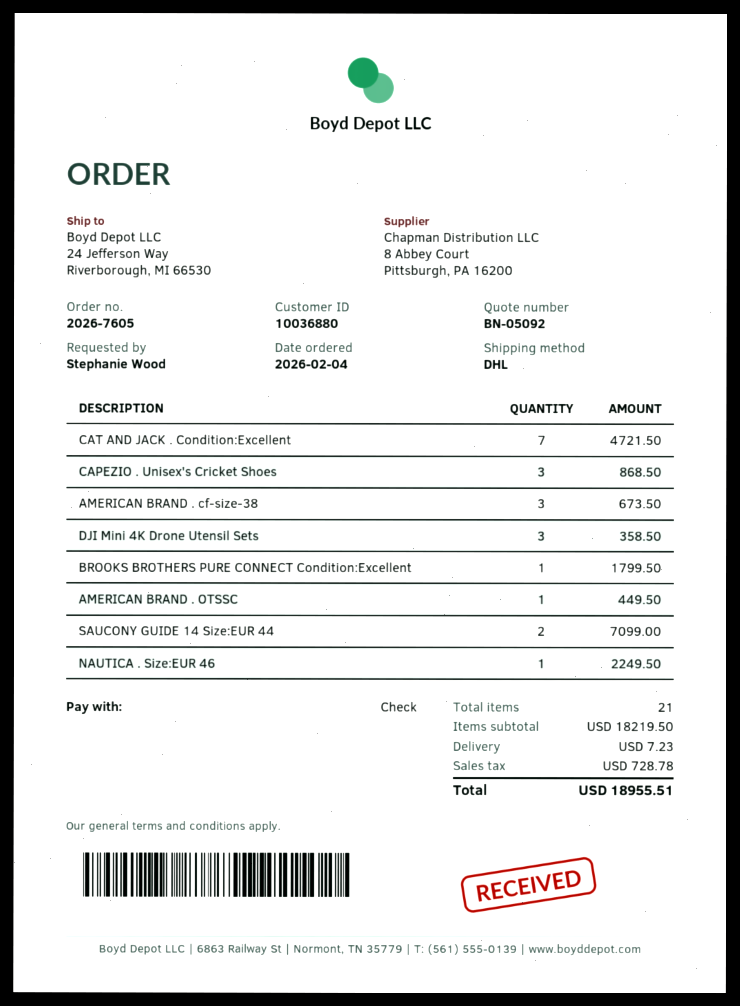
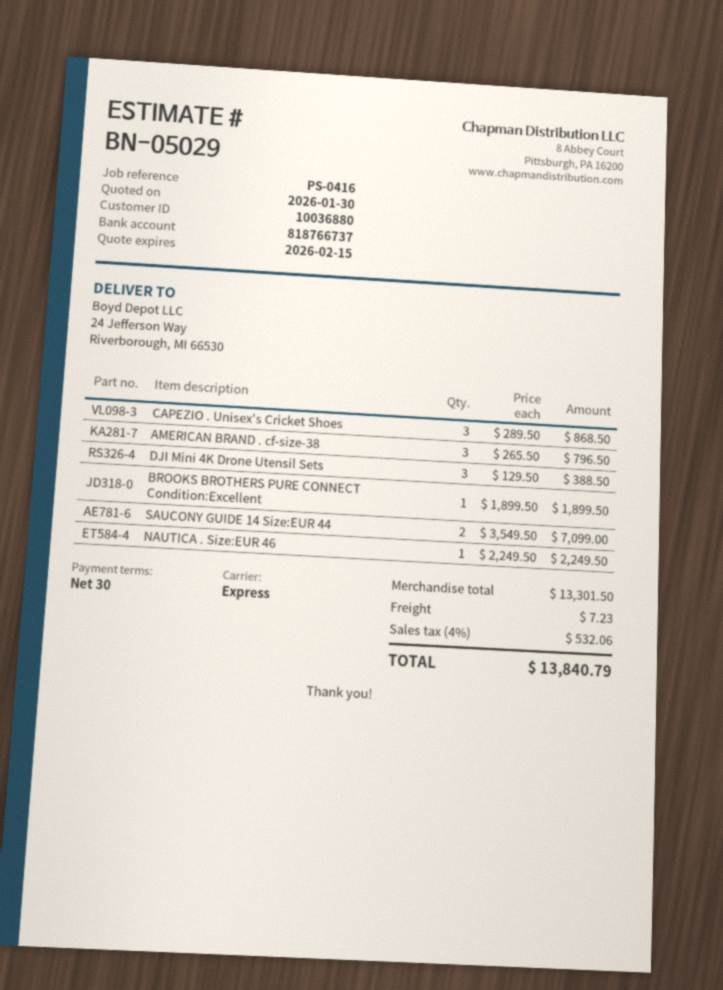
quote number: BN-05092 -> BN-05029
shipping method: DHL -> express
CAT AND JACK . Condition:Excellent: 7 for 4721.50 -> none
AMERICAN BRAND . cf-size-38: 3 for 673.50 -> 3 for 796.50
DJI Mini 4K Drone Utensil Sets: 3 for 358.50 -> 3 for 388.50
BROOKS BROTHERS PURE CONNECT Condition:Excellent: 1 for 1799.50 -> 1 for 1899.50
AMERICAN BRAND . OTSSC: 1 for 449.50 -> none
subtotal: 18219.50 -> 13301.50
tax: 728.78 -> 532.06
total: 18955.51 -> 13840.79

